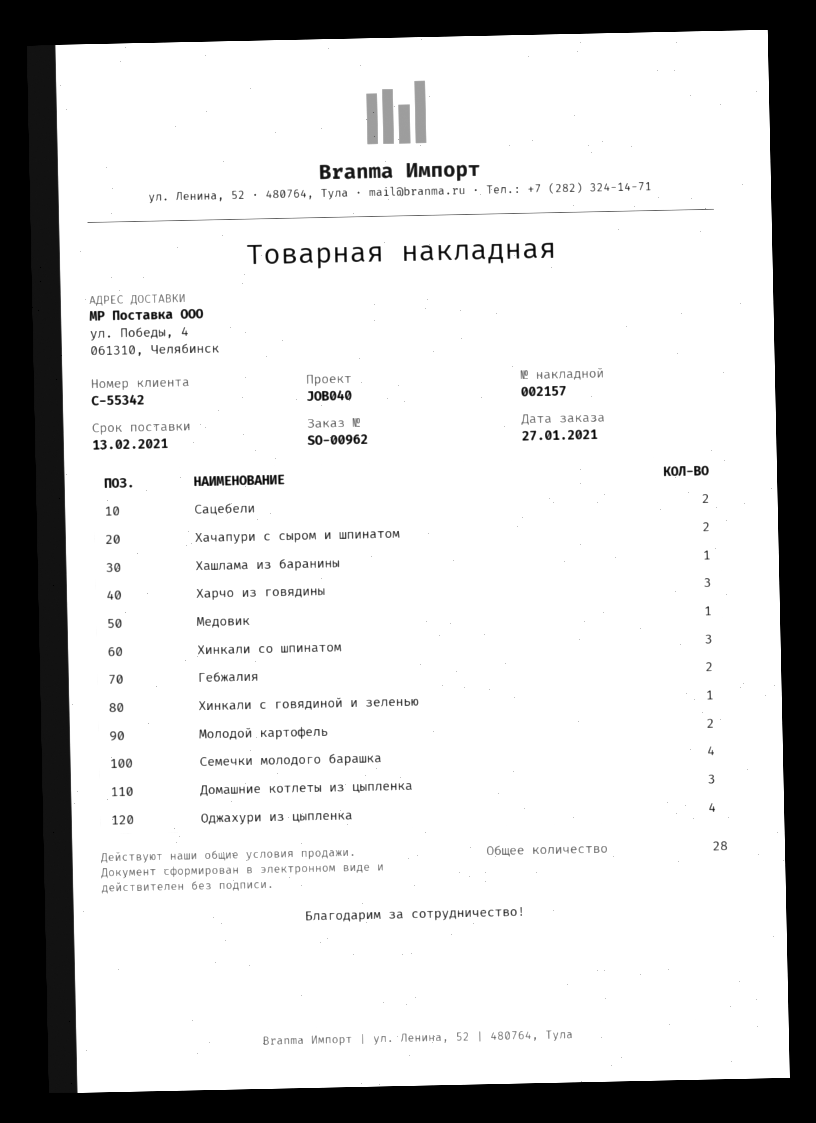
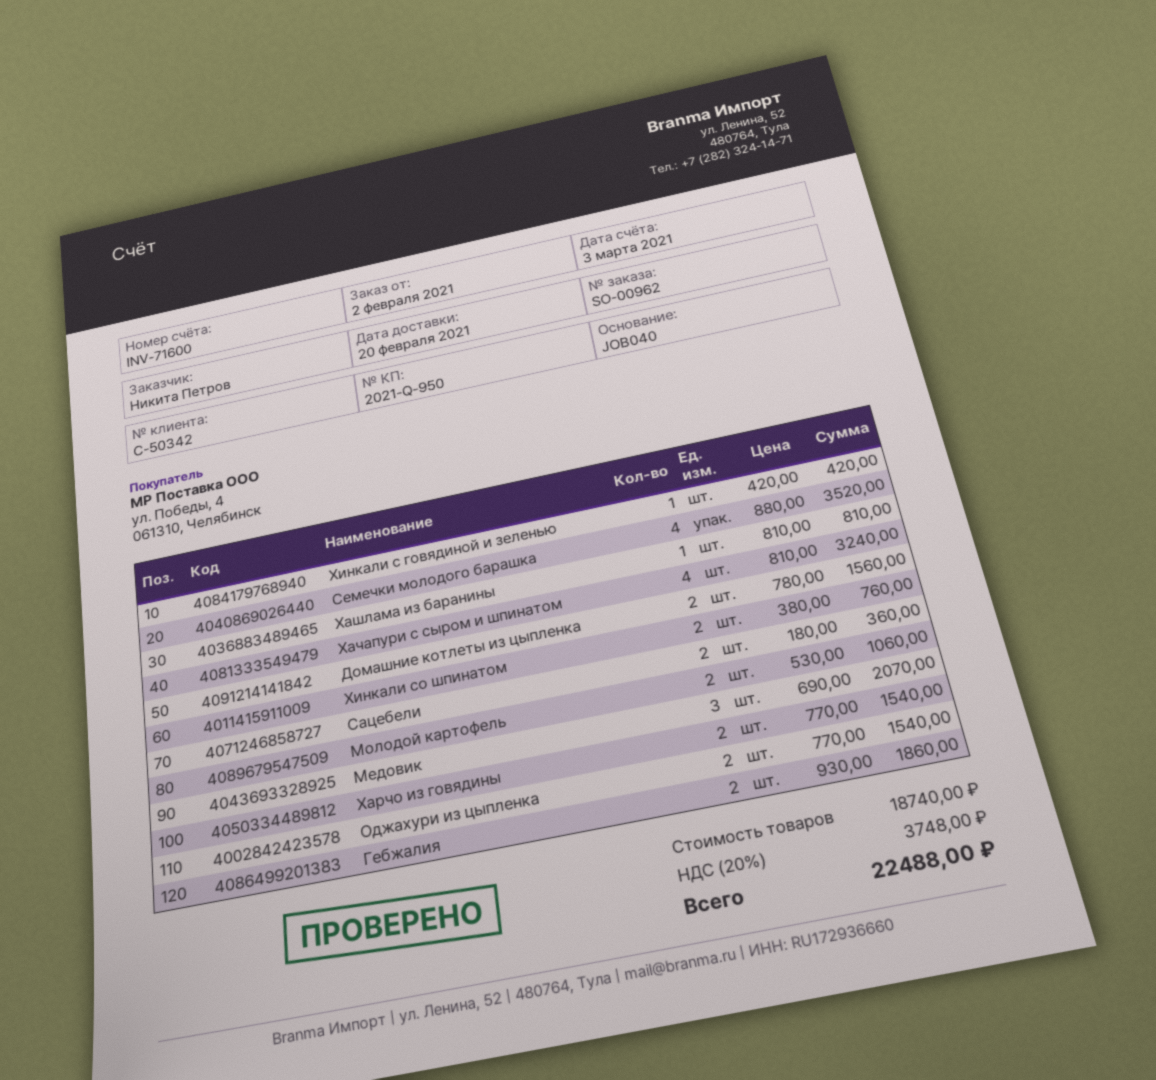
order date: 2021-01-27 -> 2021-02-02
delivery date: 2021-02-13 -> 2021-02-20
customer number: C-55342 -> C-50342
Хачапури с сыром и шпинатом: 2 -> 4
Харчо из говядины: 3 -> 2
Медовик: 1 -> 3
Хинкали со шпинатом: 3 -> 2
Домашние котлеты из цыпленка: 3 -> 2
Оджахури из цыпленка: 4 -> 2

